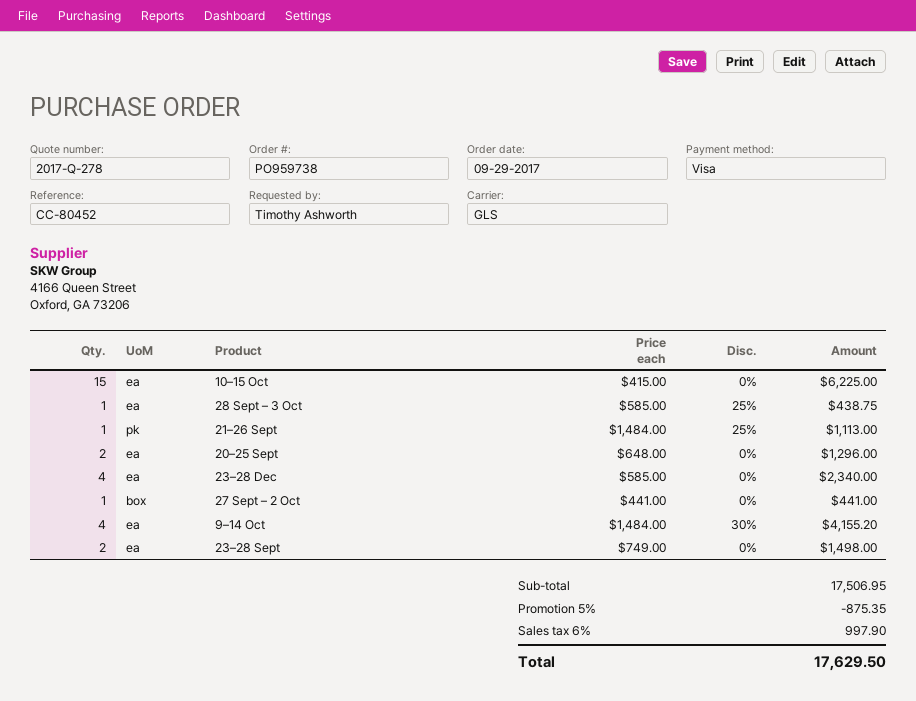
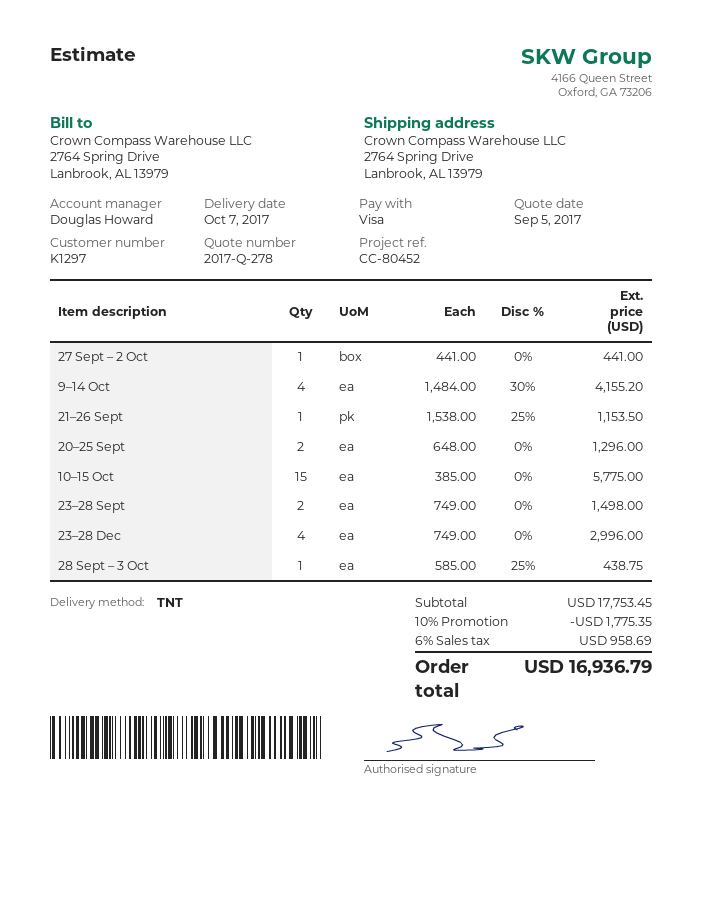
shipping method: GLS -> TNT
10–15 Oct: 15 x 415.00 = 6225.00 -> 15 x 385.00 = 5775.00
21–26 Sept: 1 x 1484.00 - 25% = 1113.00 -> 1 x 1538.00 - 25% = 1153.50
23–28 Dec: 4 x 585.00 = 2340.00 -> 4 x 749.00 = 2996.00
subtotal: 17506.95 -> 17753.45
discount: 5% = 875.35 -> 10% = 1775.35
tax: 6% = 997.90 -> 6% = 958.69
total: 17629.50 -> 16936.79

